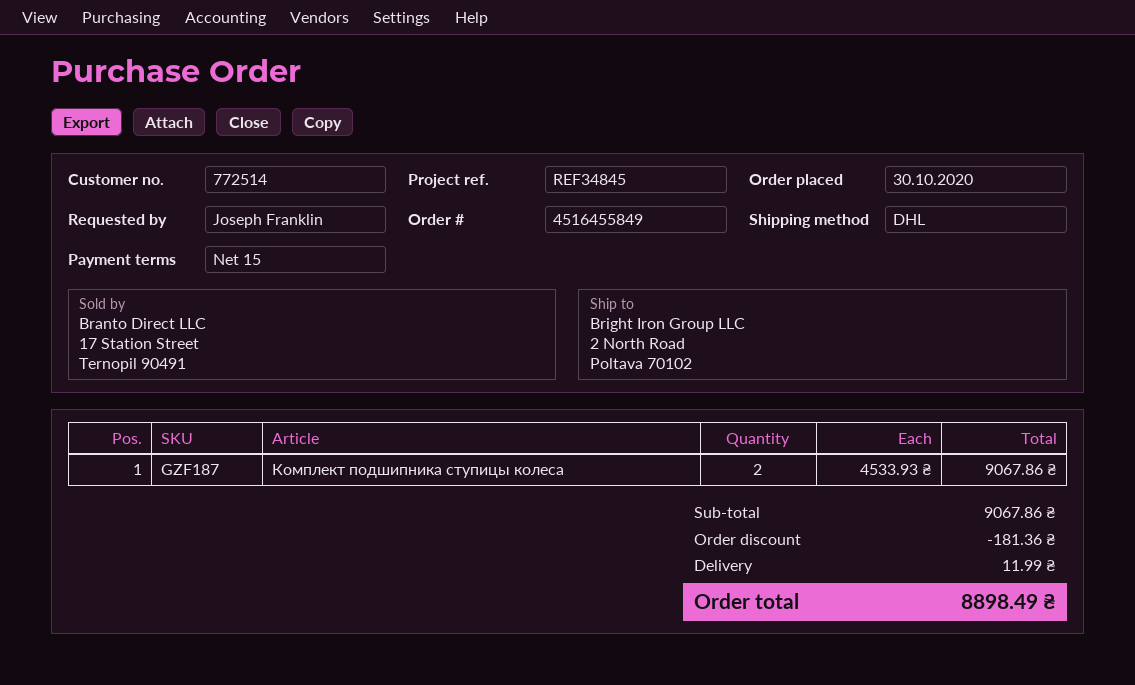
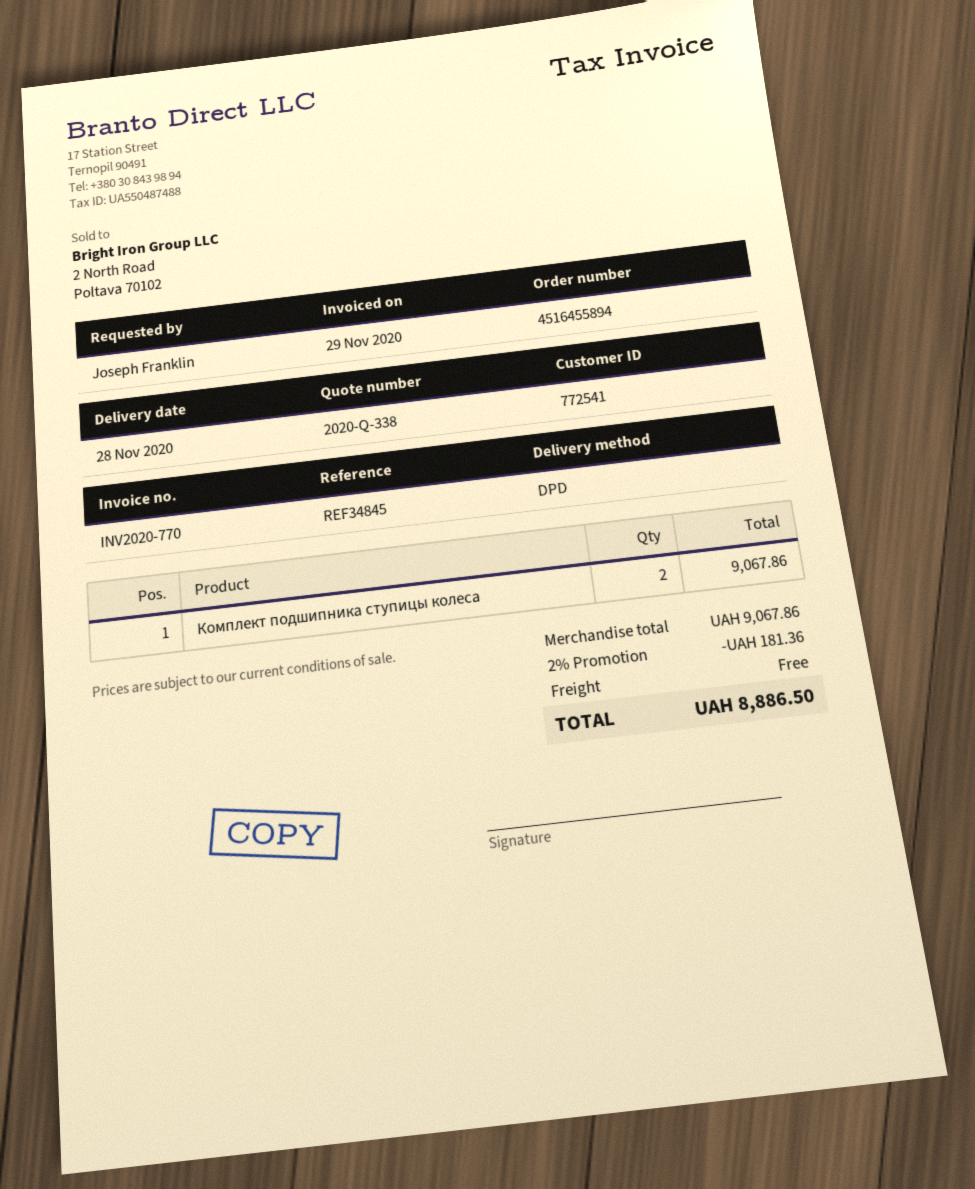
order number: 4516455849 -> 4516455894
customer number: 772514 -> 772541
shipping method: DHL -> DPD
shipping: 11.99 -> 0.00
total: 8898.49 -> 8886.50

